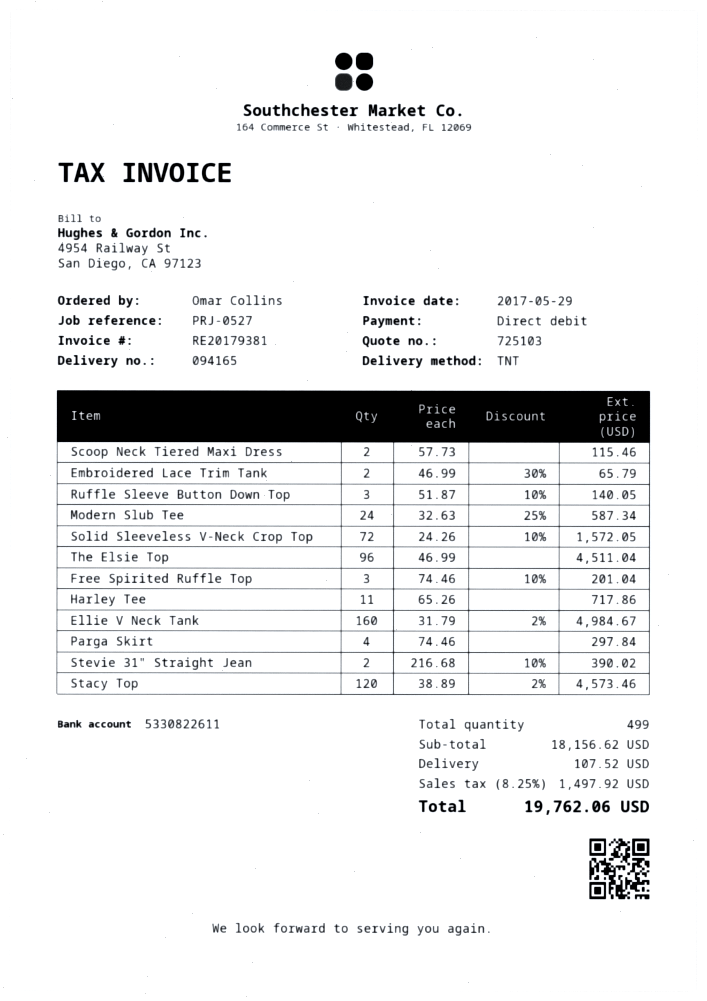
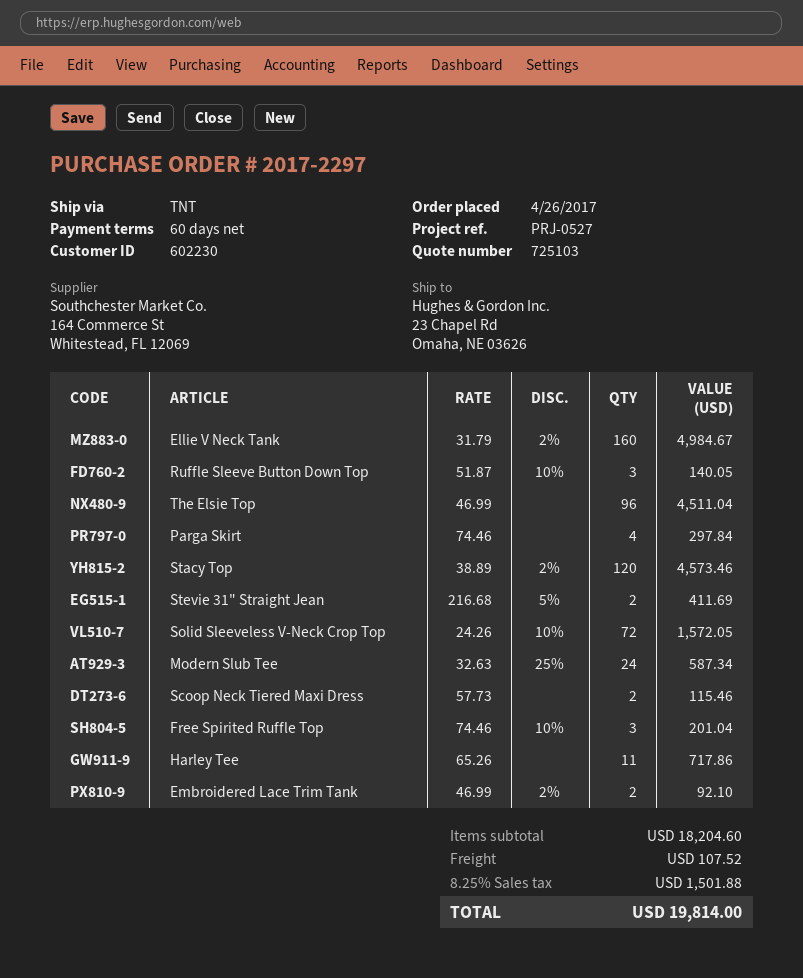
Embroidered Lace Trim Tank: 2 x 46.99 - 30% = 65.79 -> 2 x 46.99 - 2% = 92.10
Stevie 31" Straight Jean: 2 x 216.68 - 10% = 390.02 -> 2 x 216.68 - 5% = 411.69
subtotal: 18156.62 -> 18204.60
tax: 8.25% = 1497.92 -> 8.25% = 1501.88
total: 19762.06 -> 19814.00

